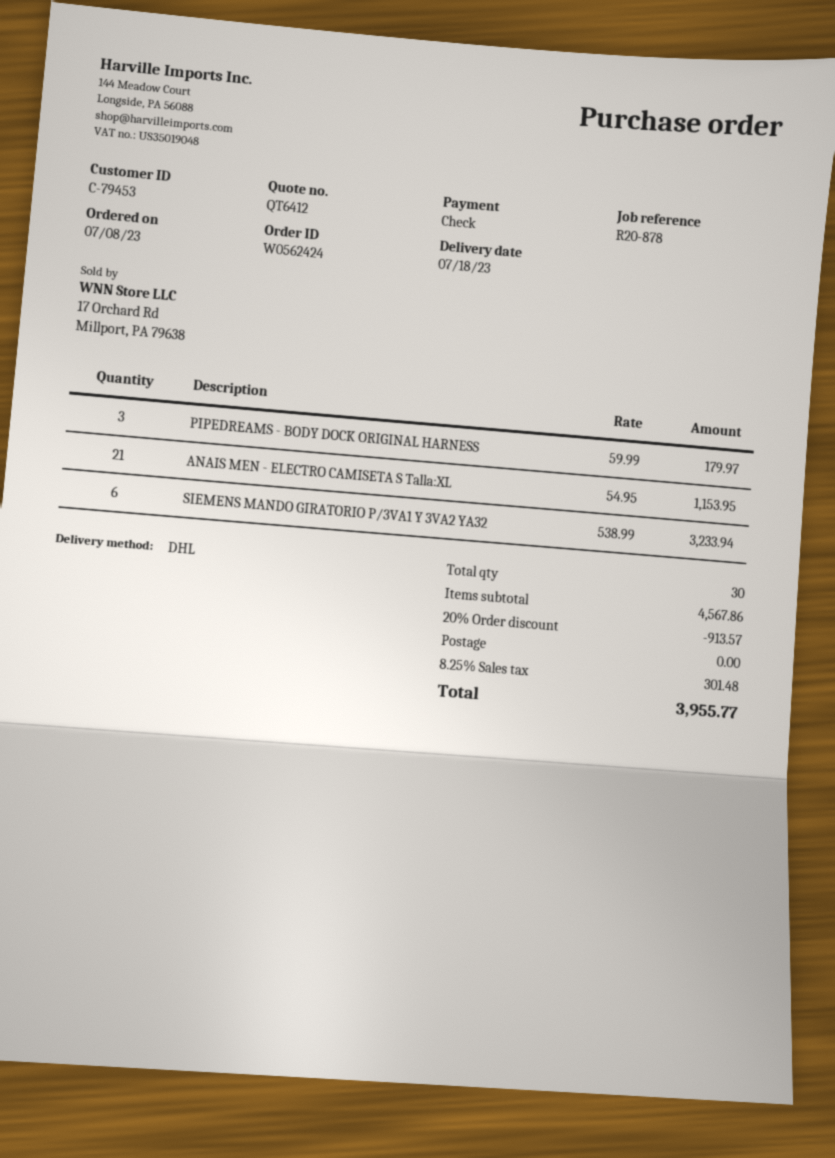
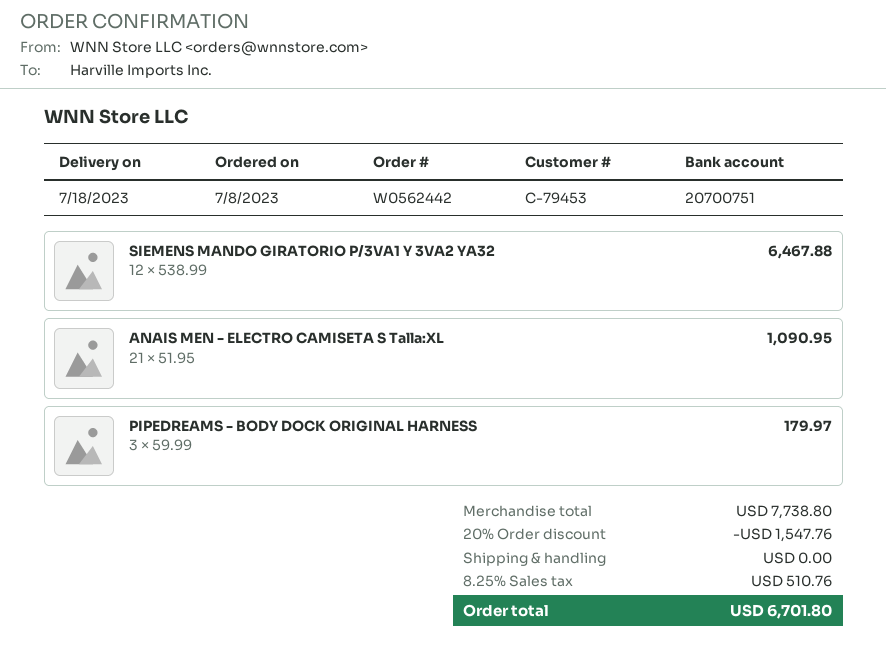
order number: W0562424 -> W0562442
ANAIS MEN - ELECTRO CAMISETA S Talla:XL: 21 x 54.95 = 1153.95 -> 21 x 51.95 = 1090.95
SIEMENS MANDO GIRATORIO P/3VA1 Y 3VA2 YA32: 6 x 538.99 = 3233.94 -> 12 x 538.99 = 6467.88
subtotal: 4567.86 -> 7738.80
discount: 20% = 913.57 -> 20% = 1547.76
tax: 8.25% = 301.48 -> 8.25% = 510.76
total: 3955.77 -> 6701.80

